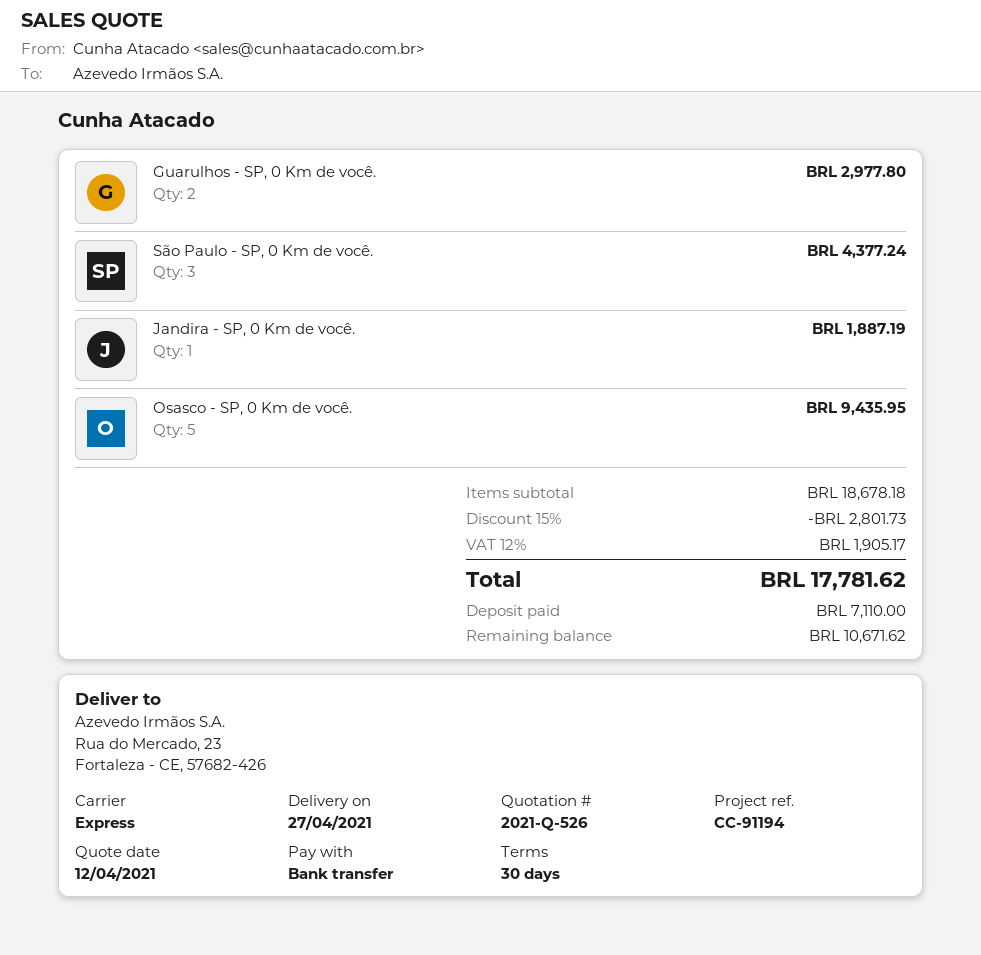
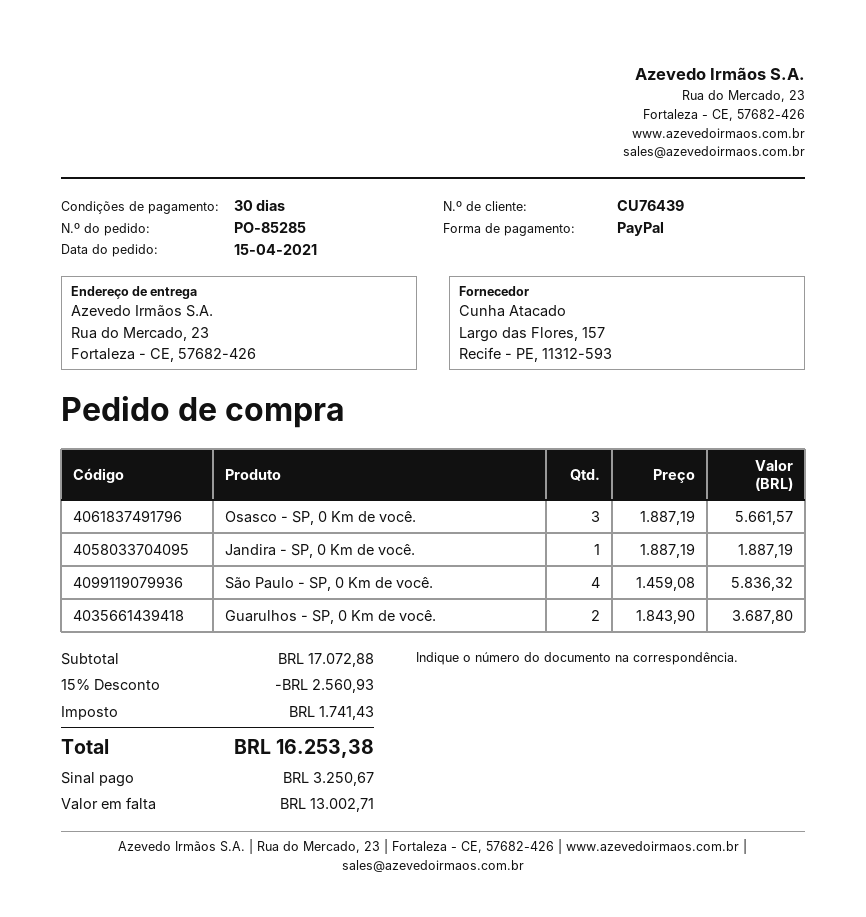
payment method: bank transfer -> PayPal
Guarulhos - SP, 0 Km de você.: 2 for 2977.80 -> 2 for 3687.80
São Paulo - SP, 0 Km de você.: 3 for 4377.24 -> 4 for 5836.32
Osasco - SP, 0 Km de você.: 5 for 9435.95 -> 3 for 5661.57
subtotal: 18678.18 -> 17072.88
discount: 15% = 2801.73 -> 15% = 2560.93
tax: 1905.17 -> 1741.43
total: 17781.62 -> 16253.38
deposit: 7110.00 -> 3250.67
balance: 10671.62 -> 13002.71

